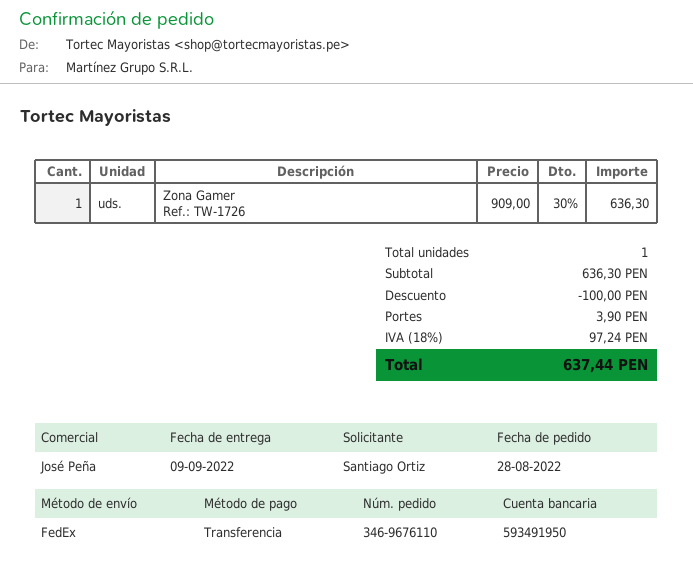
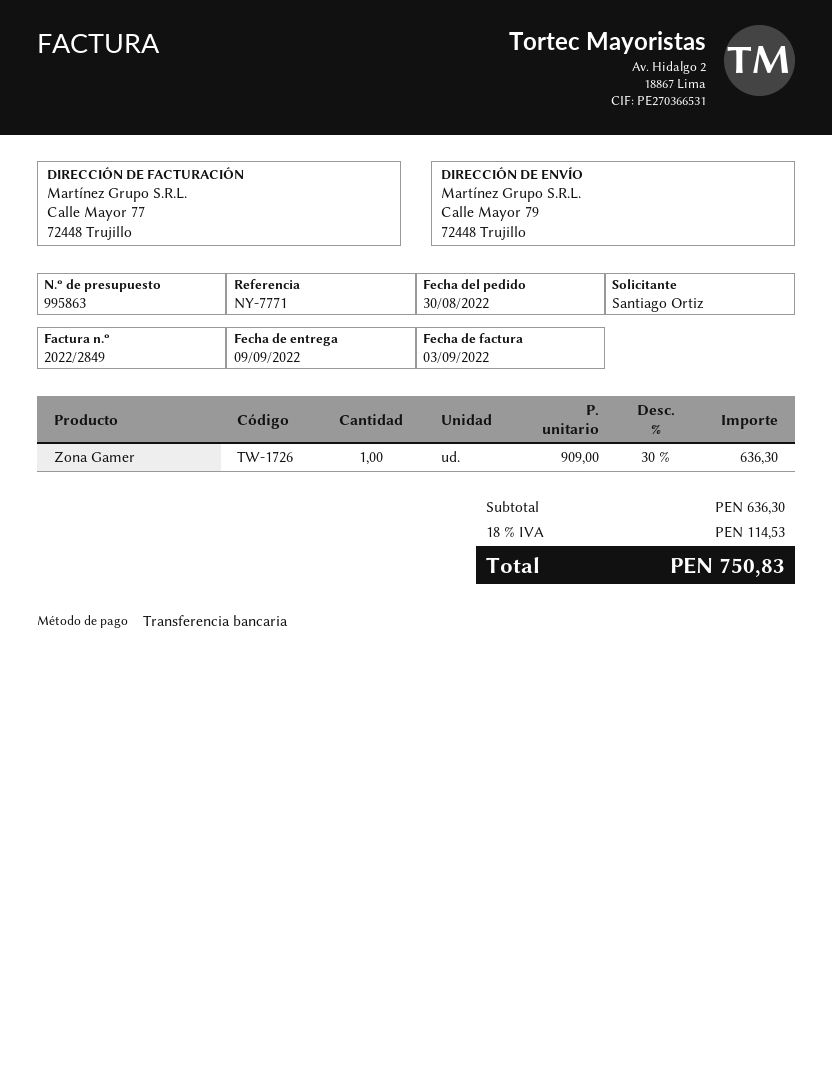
order date: 2022-08-28 -> 2022-08-30
discount: 100.00 -> none
shipping: 3.90 -> none
tax: 18% = 97.24 -> 18% = 114.53
total: 637.44 -> 750.83

